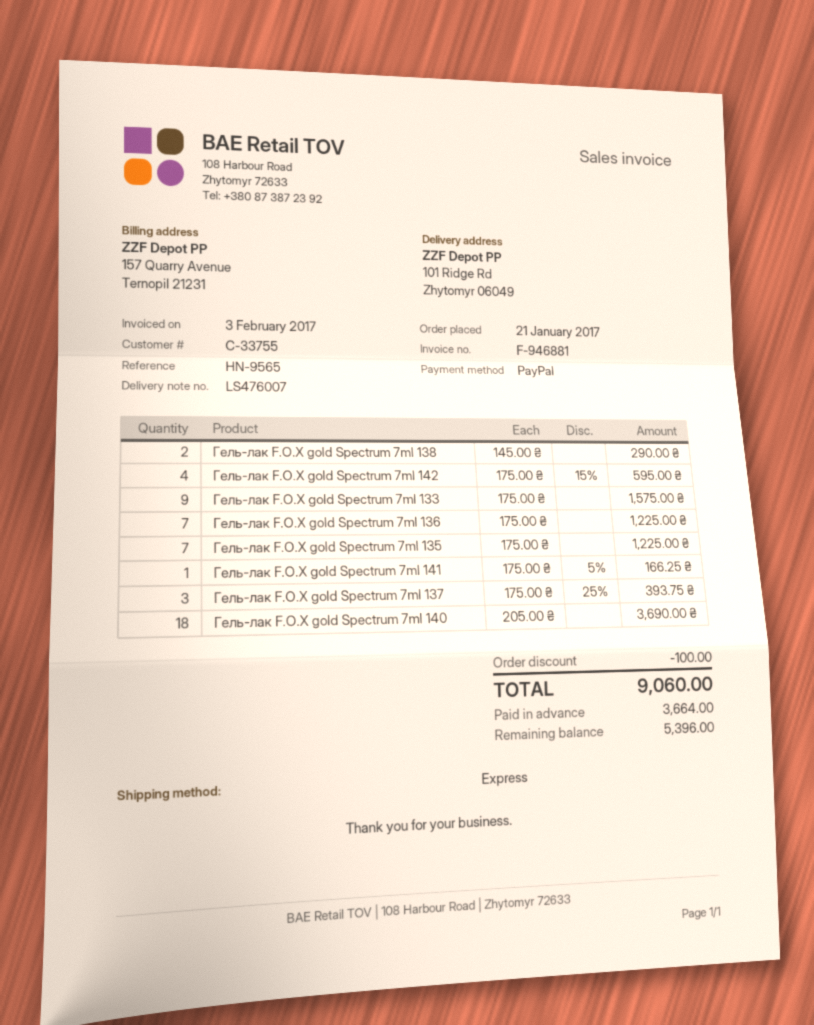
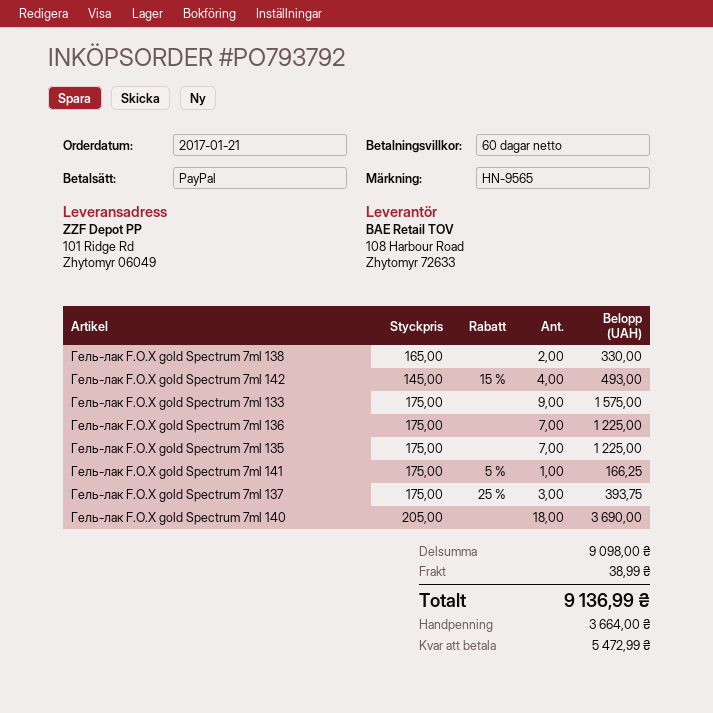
Гель-лак F.O.X gold Spectrum 7ml 138: 2 x 145.00 = 290.00 -> 2 x 165.00 = 330.00
Гель-лак F.O.X gold Spectrum 7ml 142: 4 x 175.00 - 15% = 595.00 -> 4 x 145.00 - 15% = 493.00
discount: 100.00 -> none
shipping: none -> 38.99
total: 9060.00 -> 9136.99
balance: 5396.00 -> 5472.99

